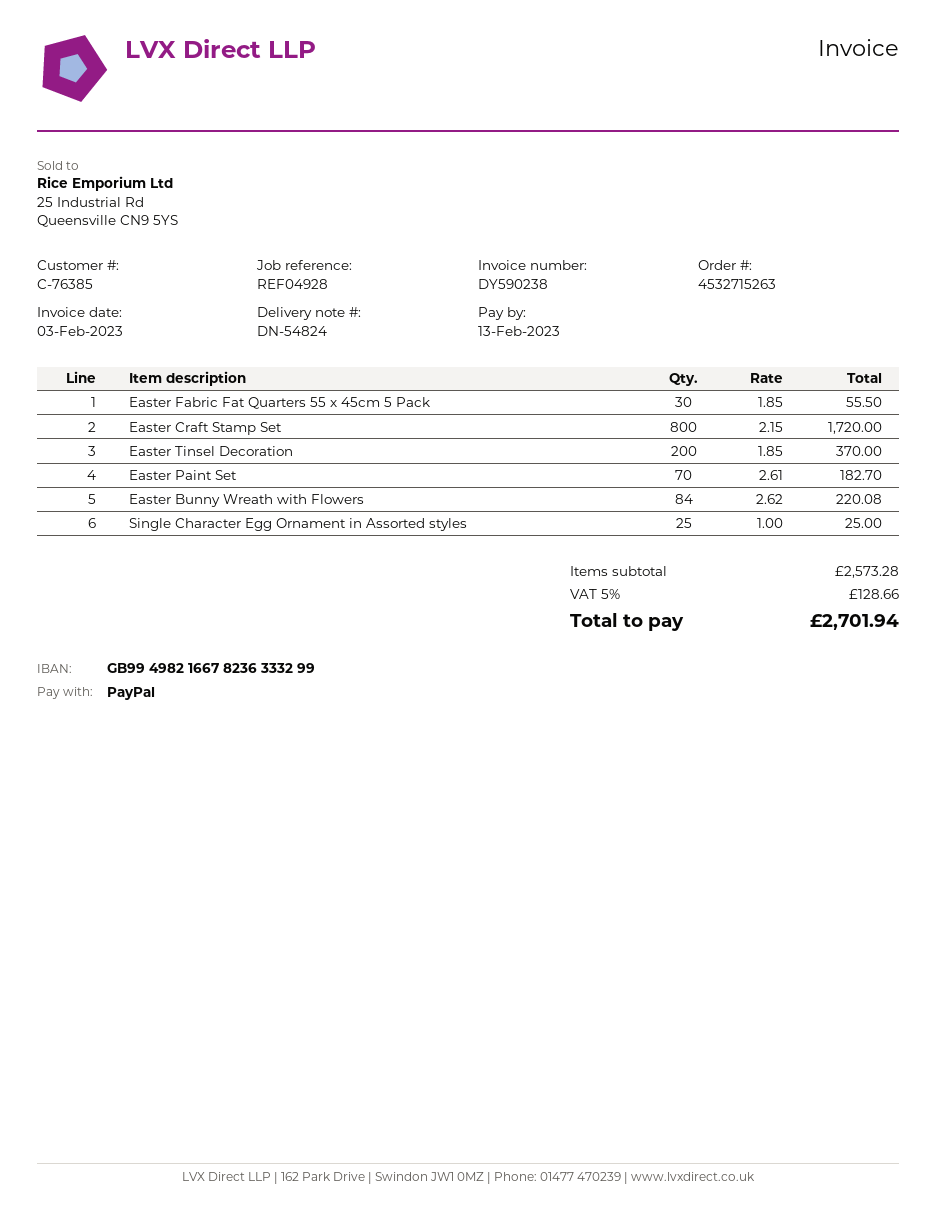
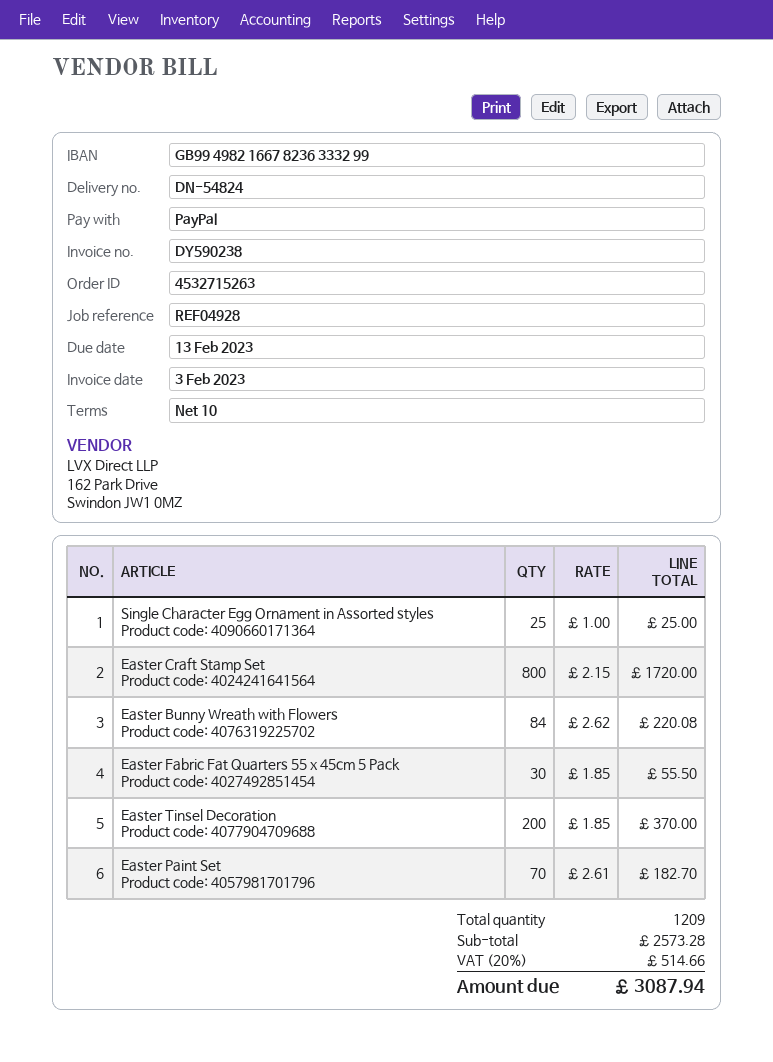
tax: 5% = 128.66 -> 20% = 514.66
total: 2701.94 -> 3087.94

